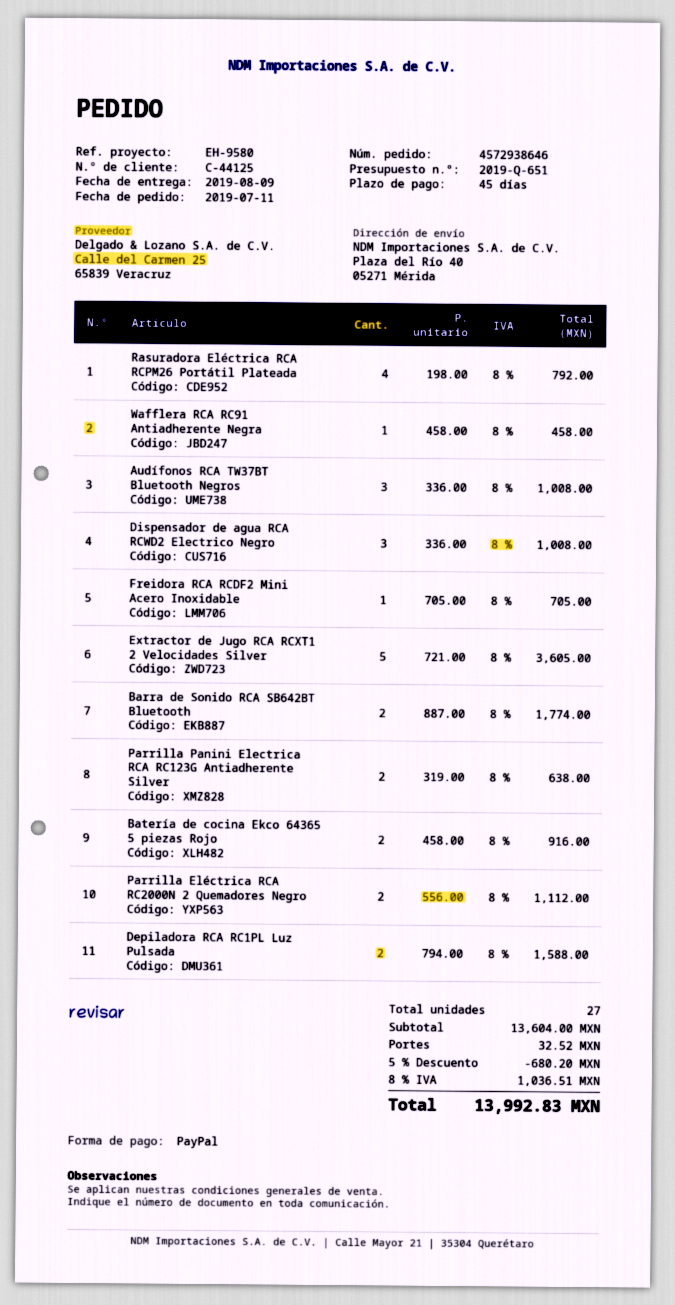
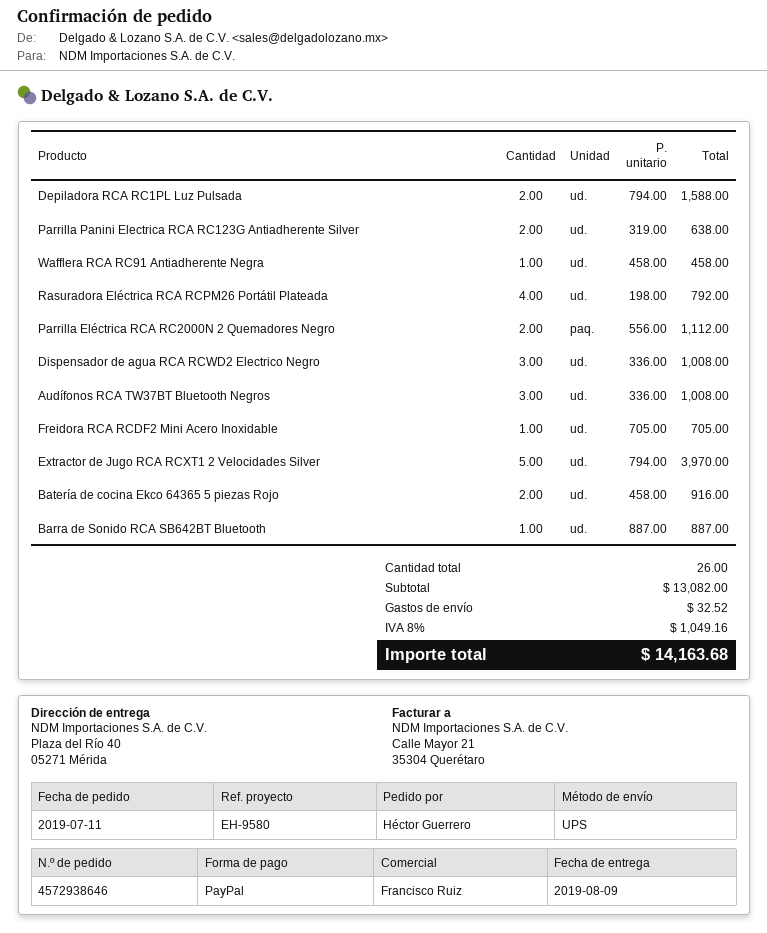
Extractor de Jugo RCA RCXT1 2 Velocidades Silver: 5 x 721.00 = 3605.00 -> 5 x 794.00 = 3970.00
Barra de Sonido RCA SB642BT Bluetooth: 2 x 887.00 = 1774.00 -> 1 x 887.00 = 887.00
total quantity: 27 -> 26
subtotal: 13604.00 -> 13082.00
discount: 5% = 680.20 -> none
tax: 8% = 1036.51 -> 8% = 1049.16
total: 13992.83 -> 14163.68

